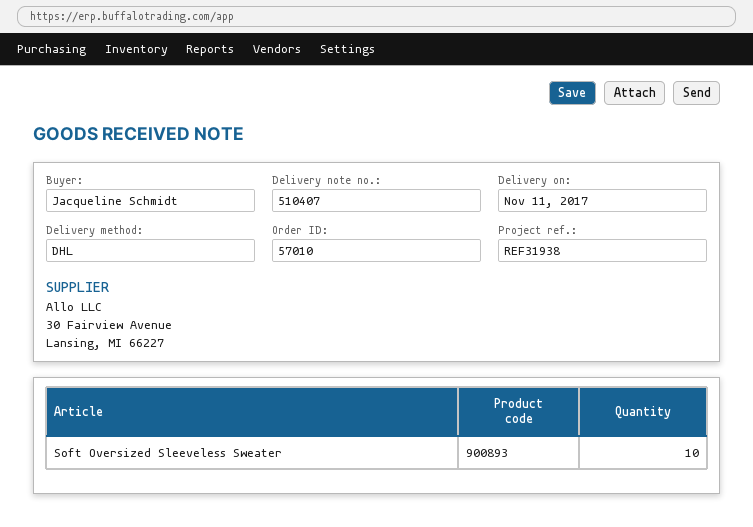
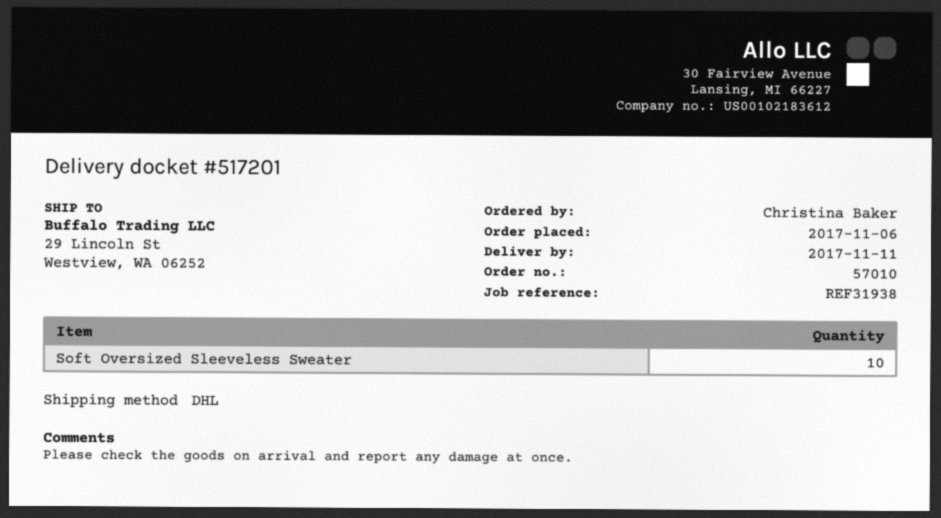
delivery note number: 510407 -> 517201
ordered by: Jacqueline Schmidt -> Christina Baker

